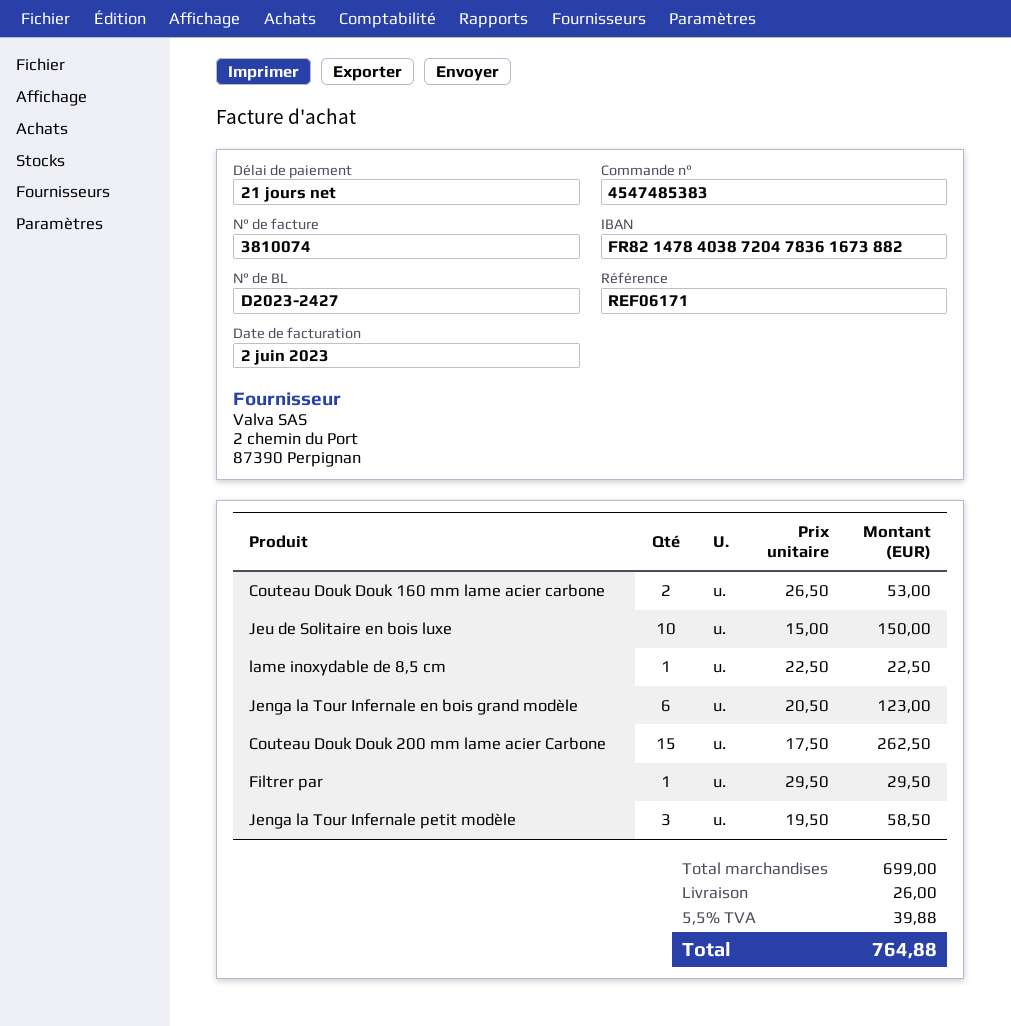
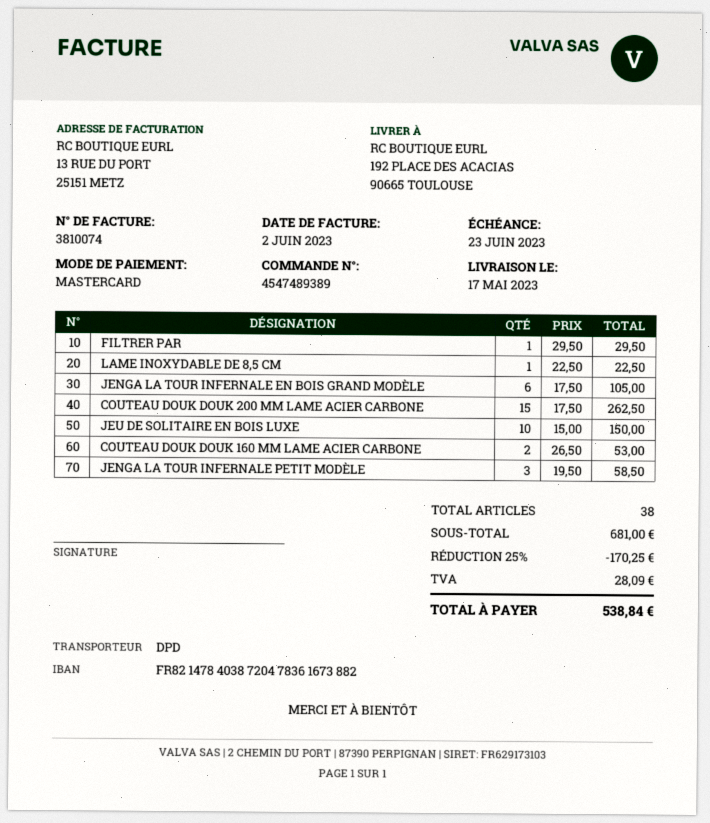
order number: 4547485383 -> 4547489389
Jenga la Tour Infernale en bois grand modèle: 6 x 20.50 = 123.00 -> 6 x 17.50 = 105.00
subtotal: 699.00 -> 681.00
discount: none -> 25% = 170.25
shipping: 26.00 -> none
tax: 39.88 -> 28.09
total: 764.88 -> 538.84

